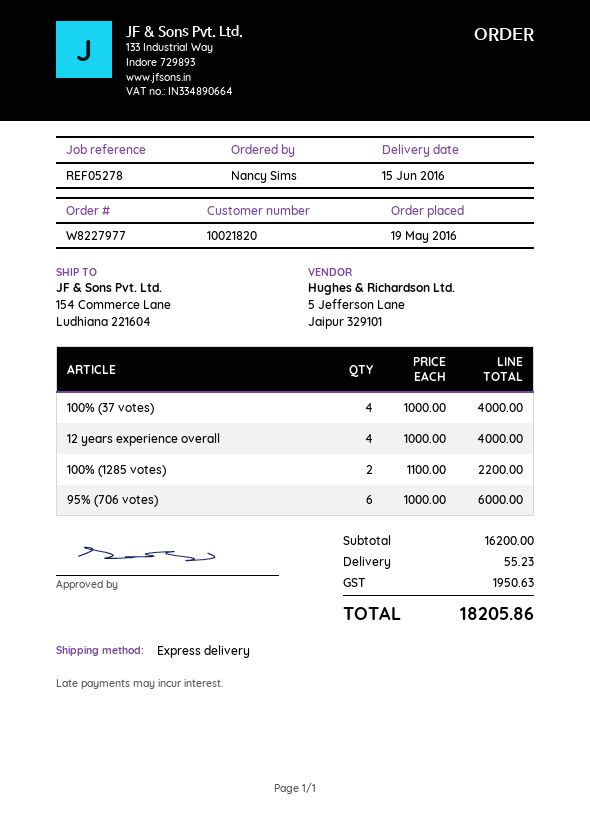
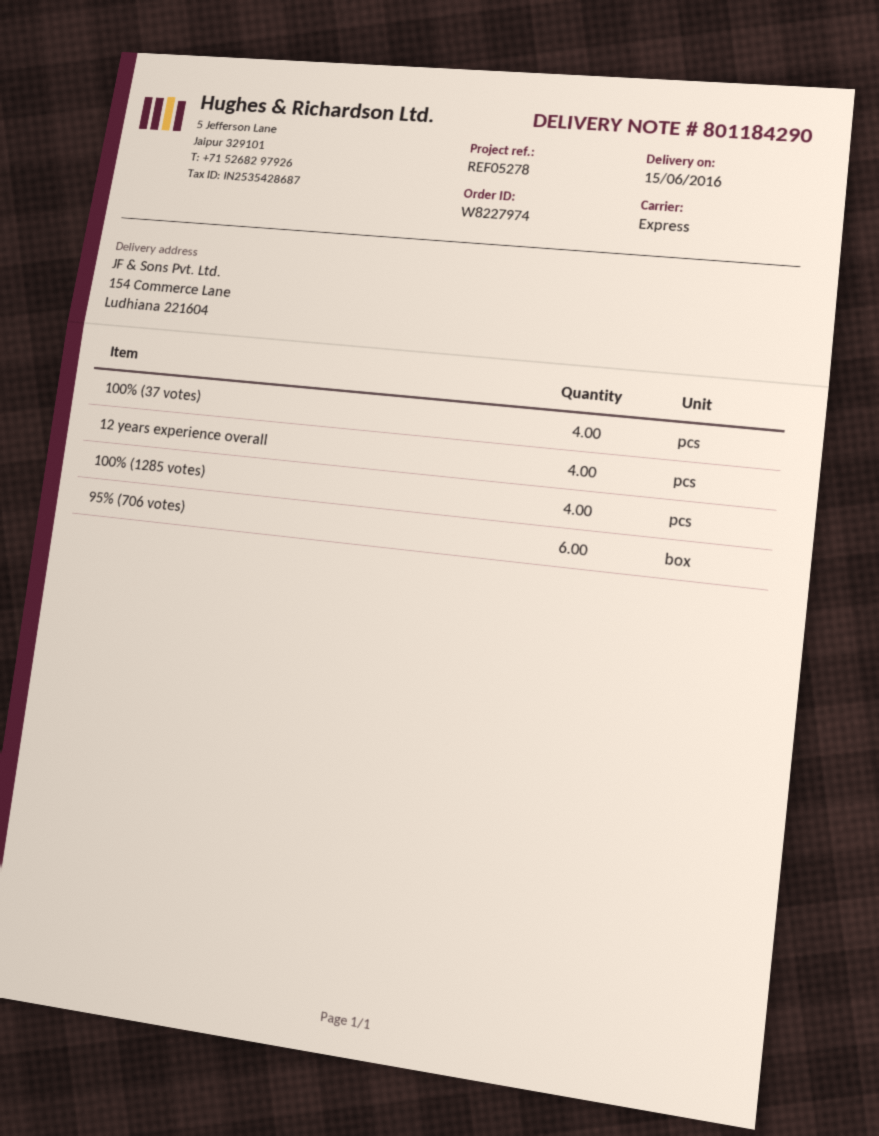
order number: W8227977 -> W8227974
100% (1285 votes): 2 -> 4

